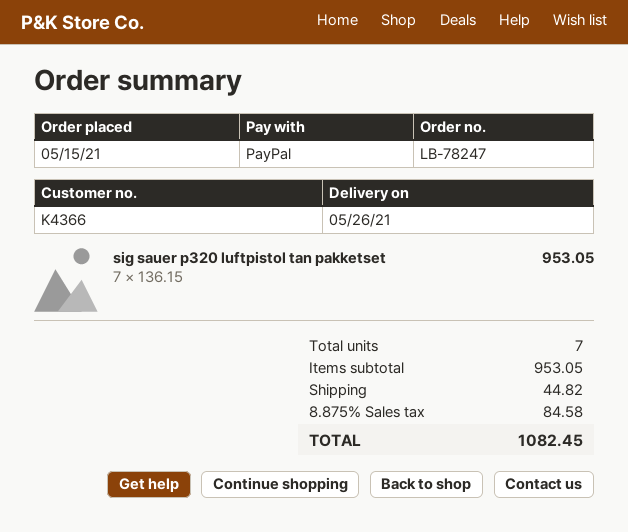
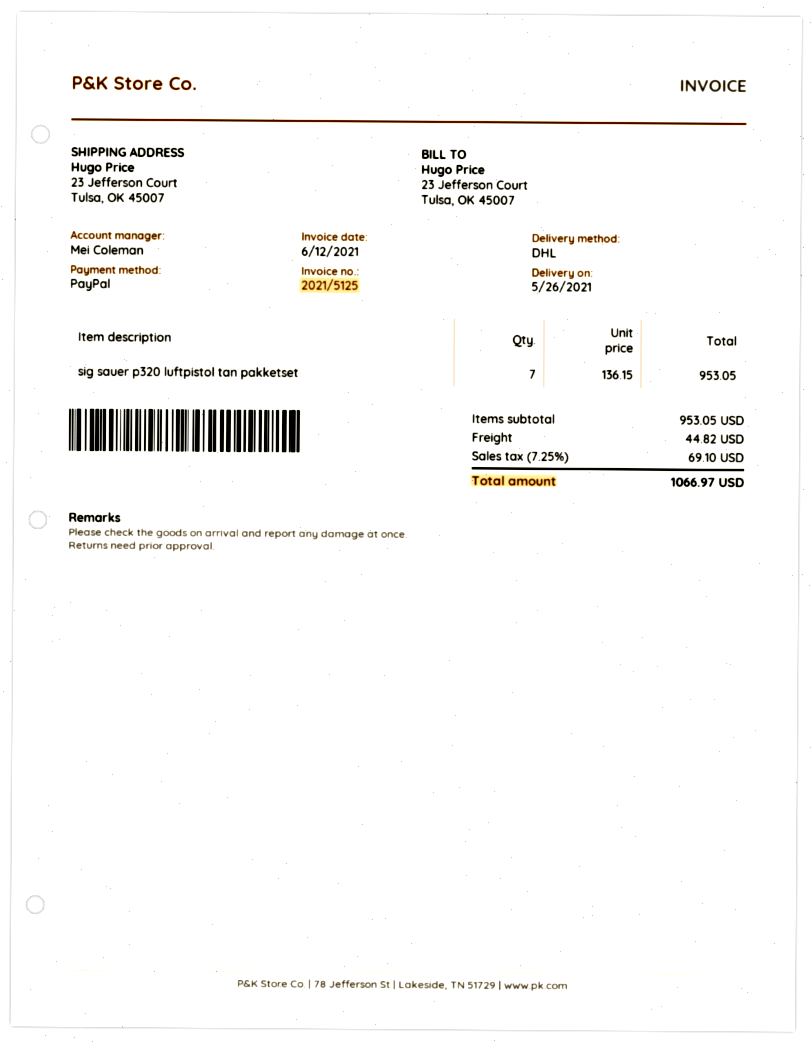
tax: 8.875% = 84.58 -> 7.25% = 69.10
total: 1082.45 -> 1066.97

